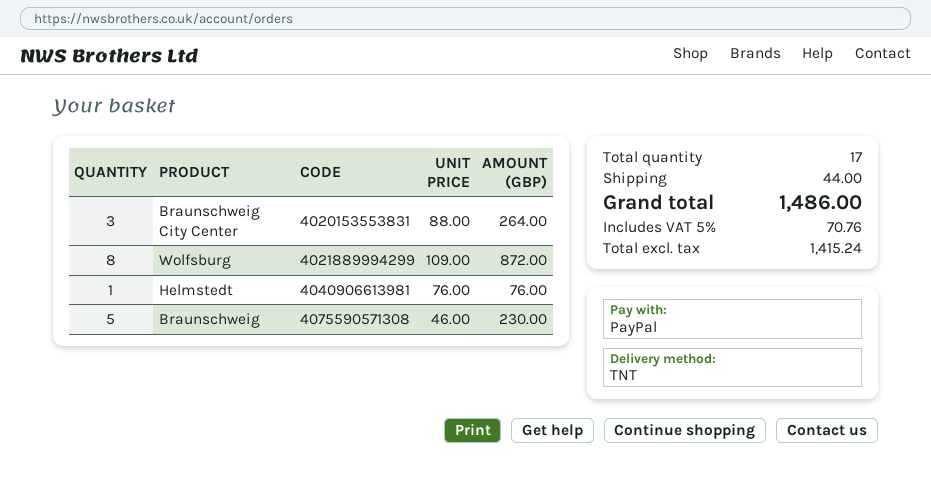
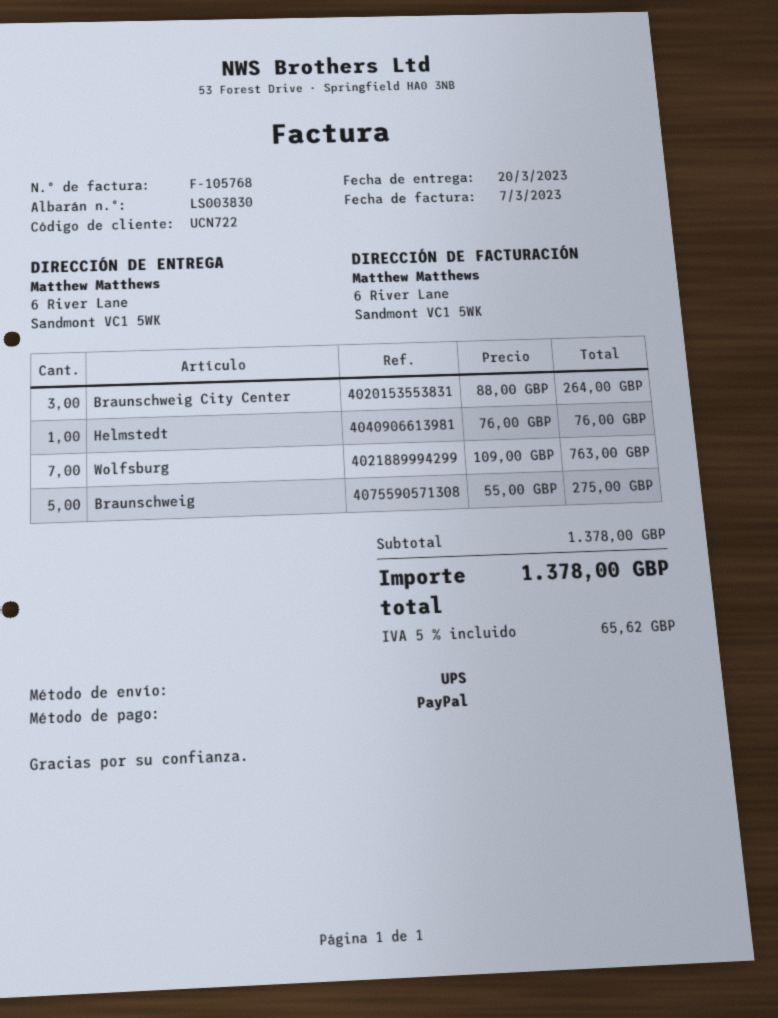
shipping method: TNT -> UPS
Wolfsburg: 8 x 109.00 = 872.00 -> 7 x 109.00 = 763.00
Braunschweig: 5 x 46.00 = 230.00 -> 5 x 55.00 = 275.00
shipping: 44.00 -> none
tax: 5% = 70.76 -> 5% = 65.62
total: 1486.00 -> 1378.00

